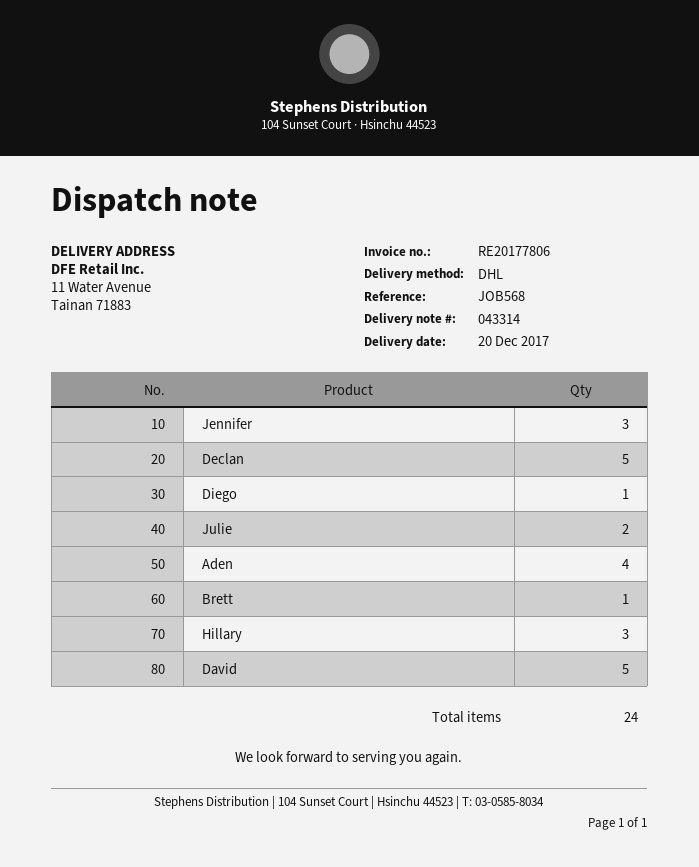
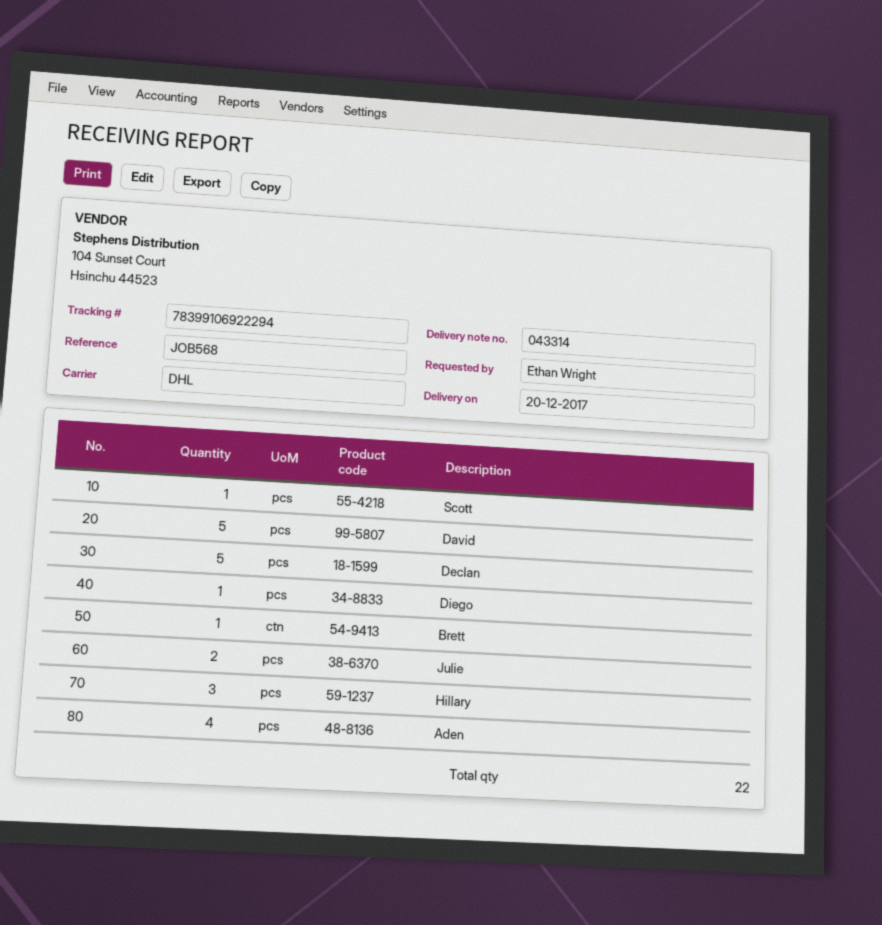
Jennifer: 3 -> none
Scott: none -> 1
total quantity: 24 -> 22

